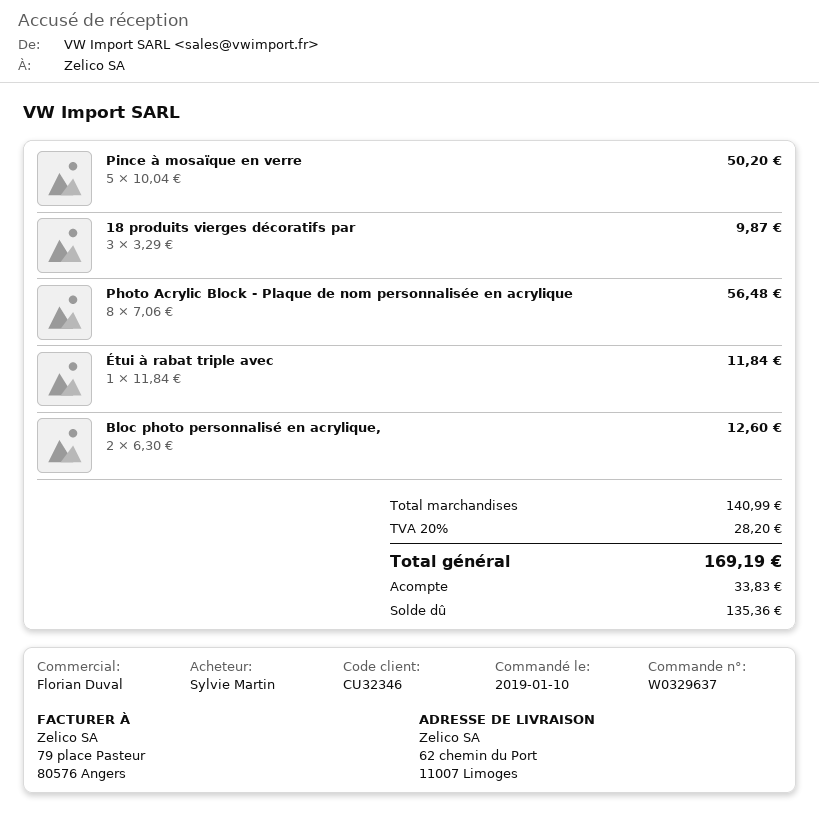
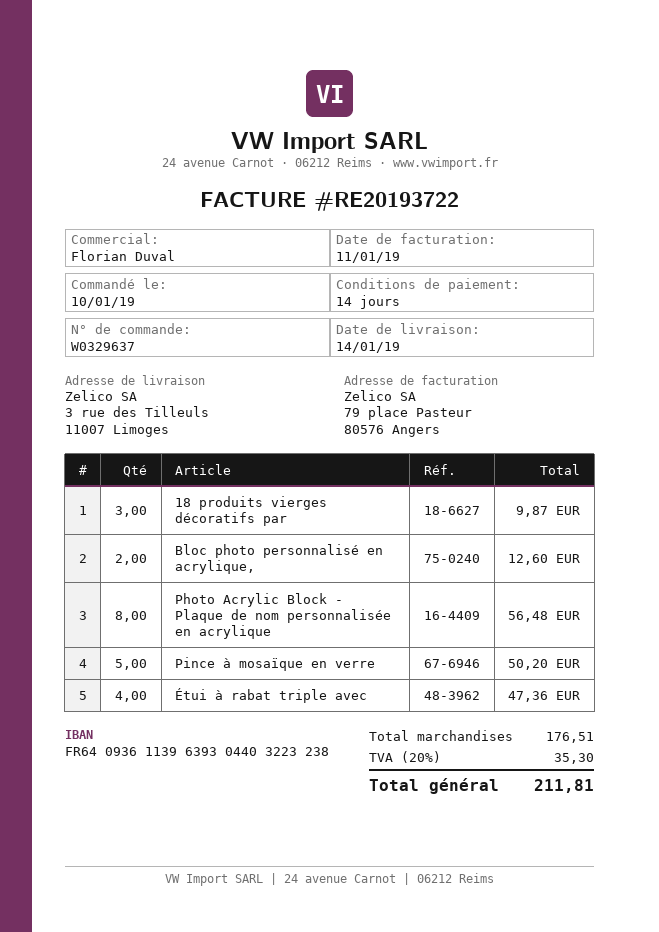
ship to: 62 chemin du Port, 11007 Limoges -> 3 rue des Tilleuls, 11007 Limoges
Étui à rabat triple avec: 1 for 11.84 -> 4 for 47.36
subtotal: 140.99 -> 176.51
tax: 20% = 28.20 -> 20% = 35.30
total: 169.19 -> 211.81

